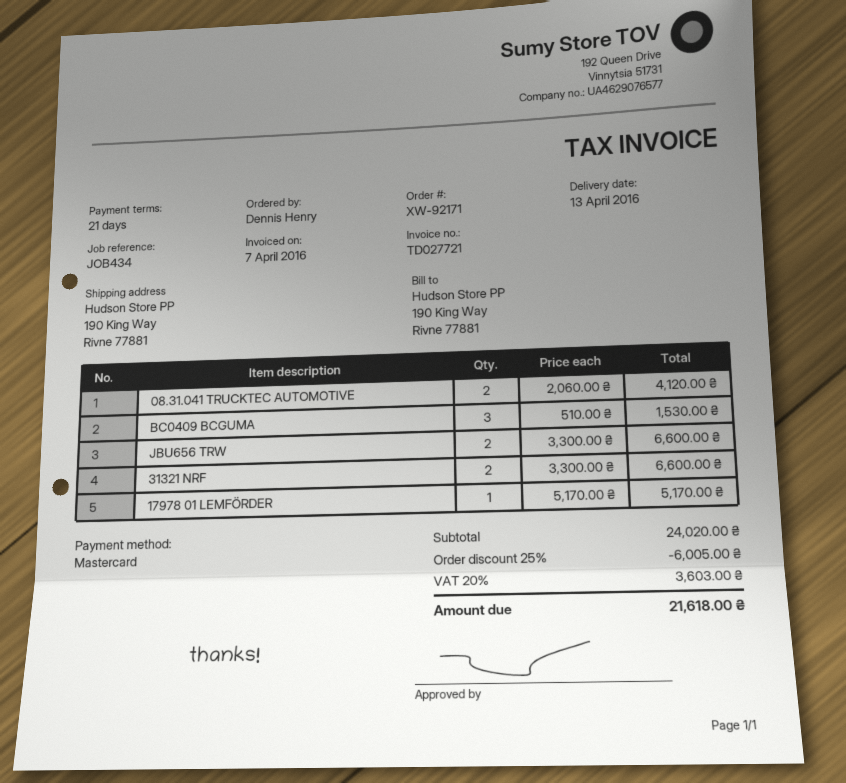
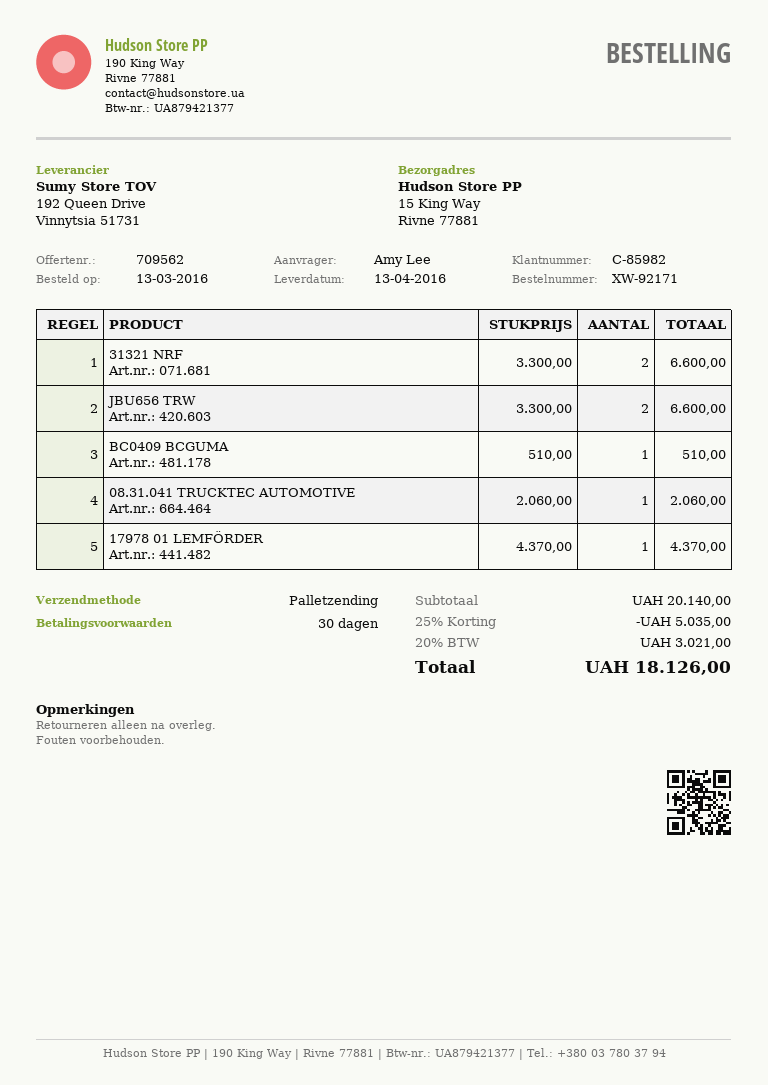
payment terms: 21 days -> 30 days
ordered by: Dennis Henry -> Amy Lee
ship to: 190 King Way, Rivne 77881 -> 15 King Way, Rivne 77881
08.31.041 TRUCKTEC AUTOMOTIVE: 2 x 2060.00 = 4120.00 -> 1 x 2060.00 = 2060.00
BC0409 BCGUMA: 3 x 510.00 = 1530.00 -> 1 x 510.00 = 510.00
17978 01 LEMFÖRDER: 1 x 5170.00 = 5170.00 -> 1 x 4370.00 = 4370.00
subtotal: 24020.00 -> 20140.00
discount: 25% = 6005.00 -> 25% = 5035.00
tax: 20% = 3603.00 -> 20% = 3021.00
total: 21618.00 -> 18126.00

